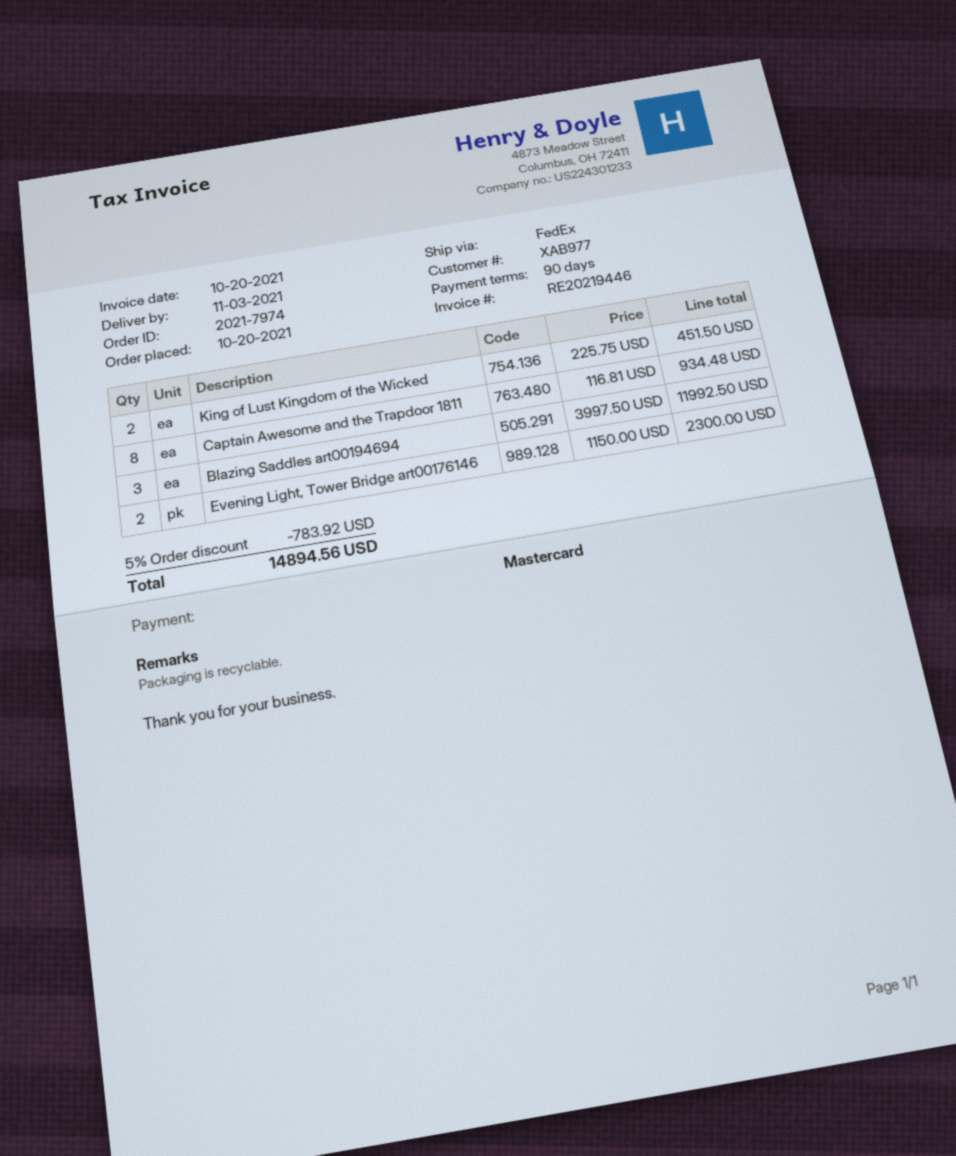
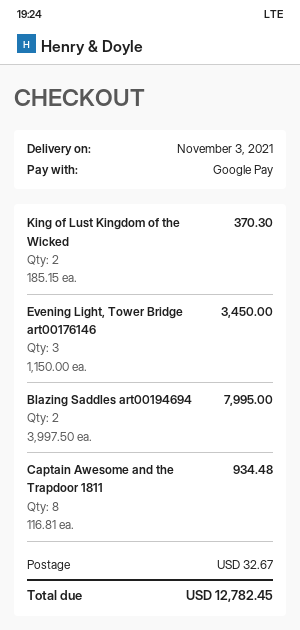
payment method: Mastercard -> Google Pay
King of Lust Kingdom of the Wicked: 2 x 225.75 = 451.50 -> 2 x 185.15 = 370.30
Blazing Saddles art00194694: 3 x 3997.50 = 11992.50 -> 2 x 3997.50 = 7995.00
Evening Light, Tower Bridge art00176146: 2 x 1150.00 = 2300.00 -> 3 x 1150.00 = 3450.00
discount: 5% = 783.92 -> none
shipping: none -> 32.67
total: 14894.56 -> 12782.45

